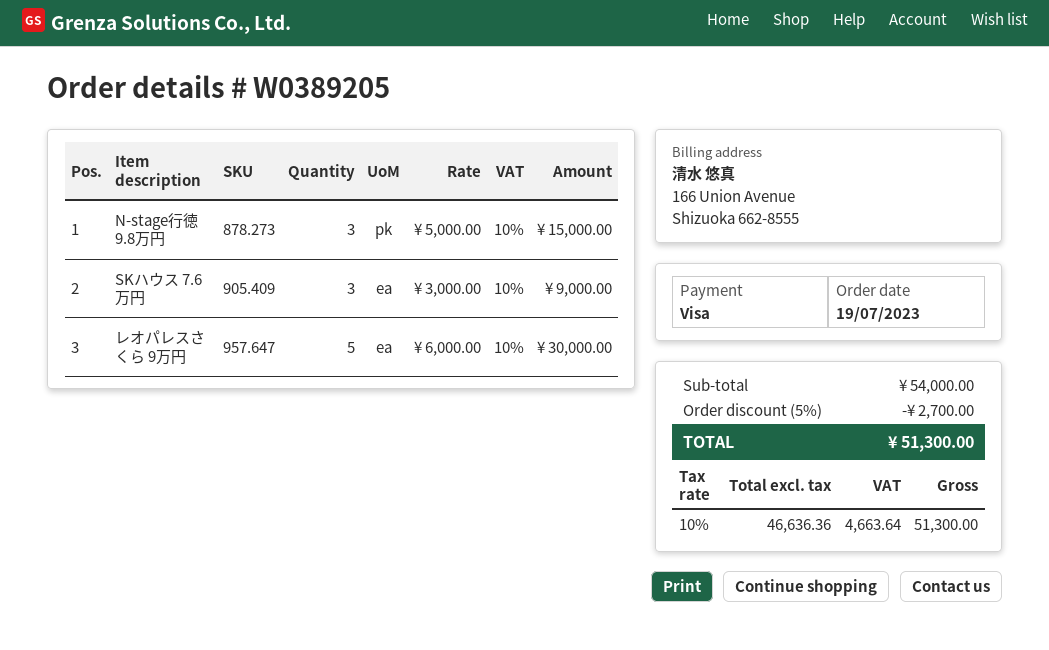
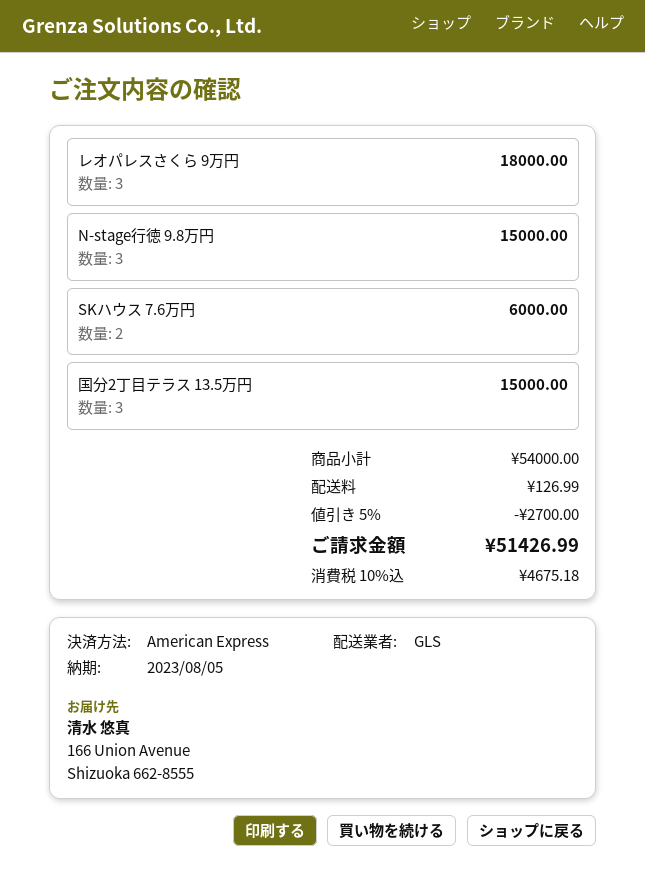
payment method: Visa -> American Express
SKハウス 7.6万円: 3 for 9000.00 -> 2 for 6000.00
レオパレスさくら 9万円: 5 for 30000.00 -> 3 for 18000.00
国分2丁目テラス 13.5万円: none -> 3 for 15000.00
shipping: none -> 126.99
tax: 10% = 4663.64 -> 10% = 4675.18
total: 51300.00 -> 51426.99

